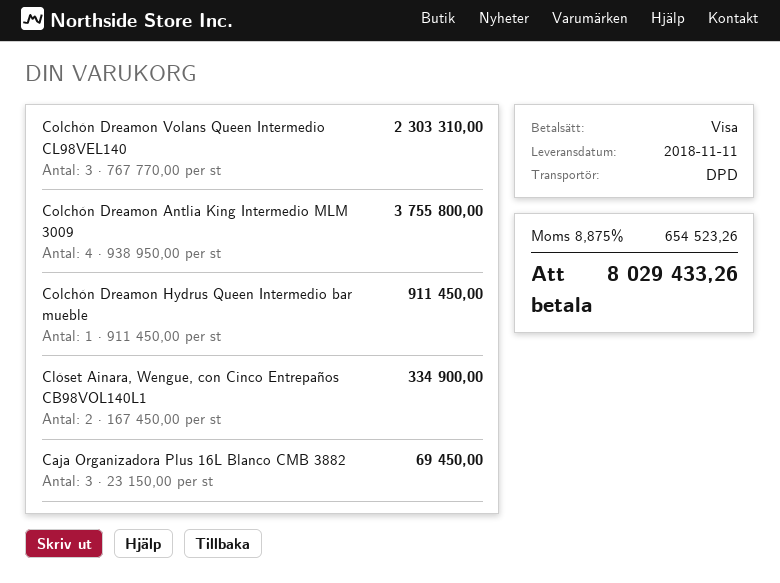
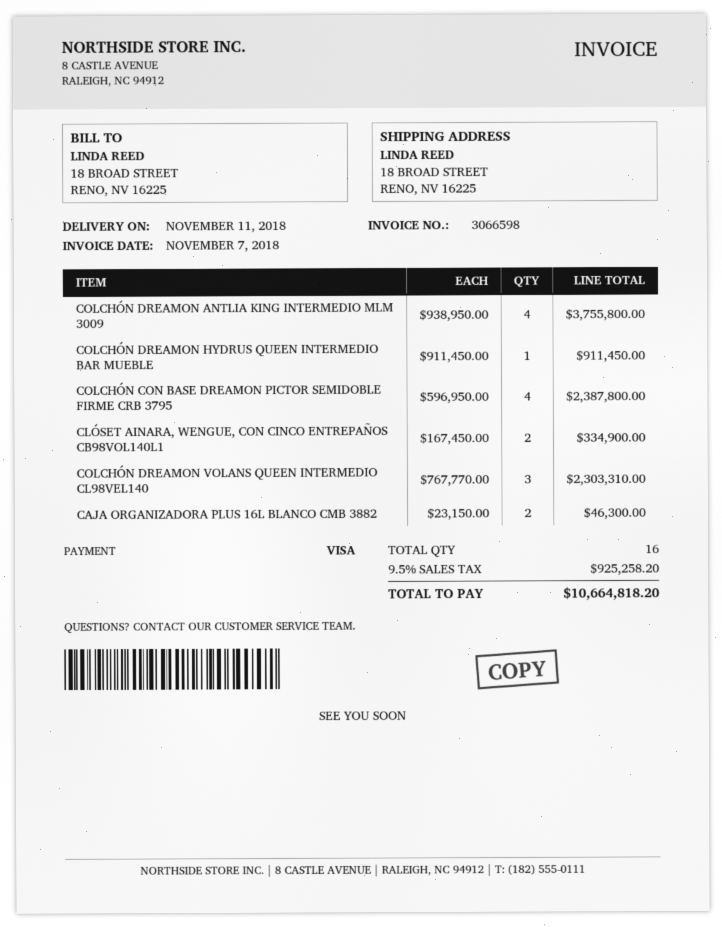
Caja Organizadora Plus 16L Blanco CMB 3882: 3 x 23150.00 = 69450.00 -> 2 x 23150.00 = 46300.00
COLCHÓN CON BASE DREAMON PICTOR SEMIDOBLE FIRME CRB 3795: none -> 4 x 596950.00 = 2387800.00
tax: 8.875% = 654523.26 -> 9.5% = 925258.20
total: 8029433.26 -> 10664818.20

